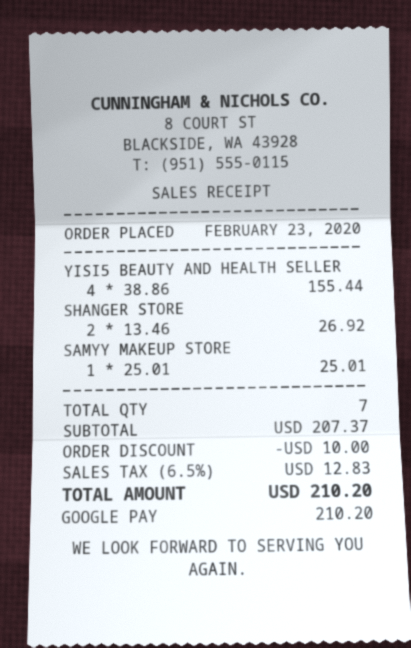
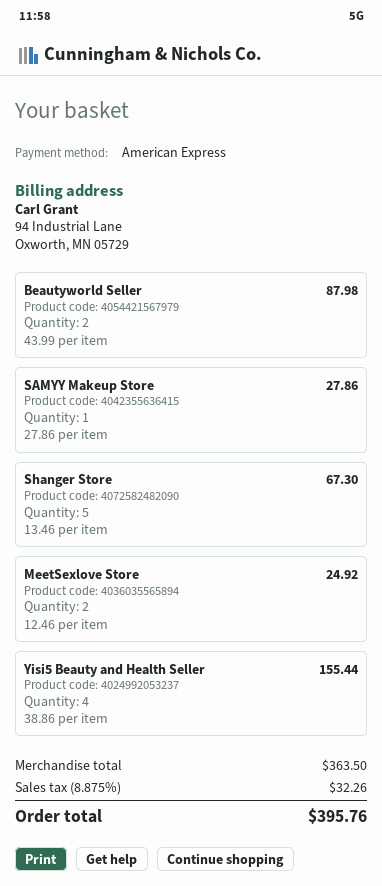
payment method: Google Pay -> American Express
SHANGER STORE: 2 x 13.46 = 26.92 -> 5 x 13.46 = 67.30
SAMYY MAKEUP STORE: 1 x 25.01 = 25.01 -> 1 x 27.86 = 27.86
Beautyworld Seller: none -> 2 x 43.99 = 87.98
MeetSexlove Store: none -> 2 x 12.46 = 24.92
subtotal: 207.37 -> 363.50
discount: 10.00 -> none
tax: 6.5% = 12.83 -> 8.875% = 32.26
total: 210.20 -> 395.76

